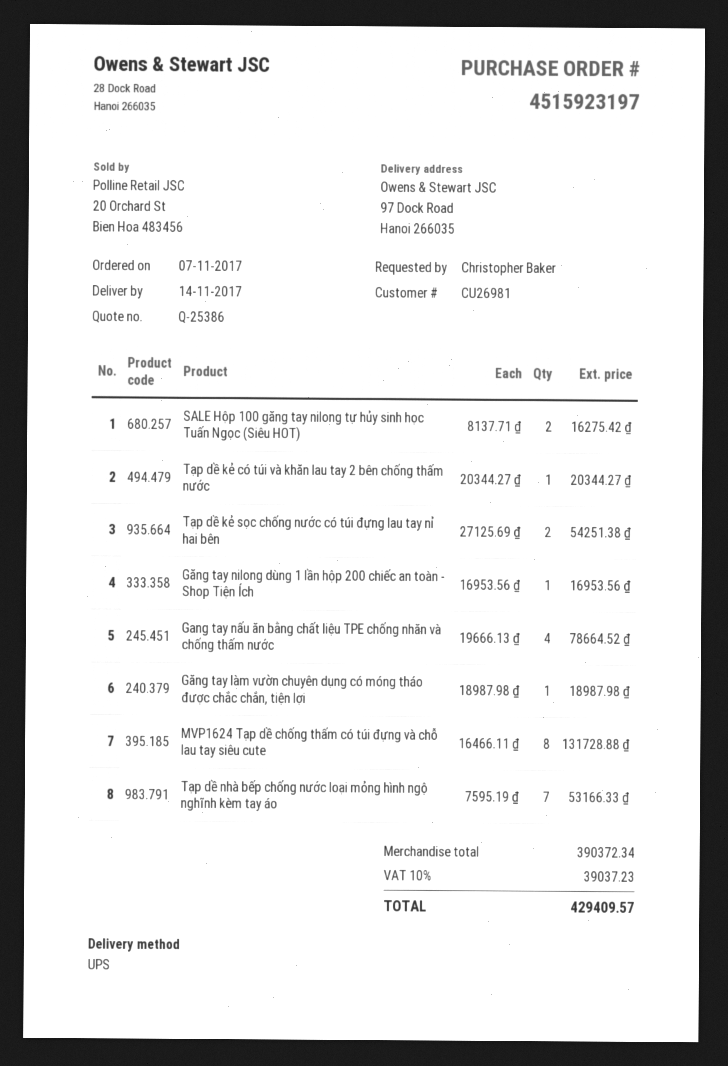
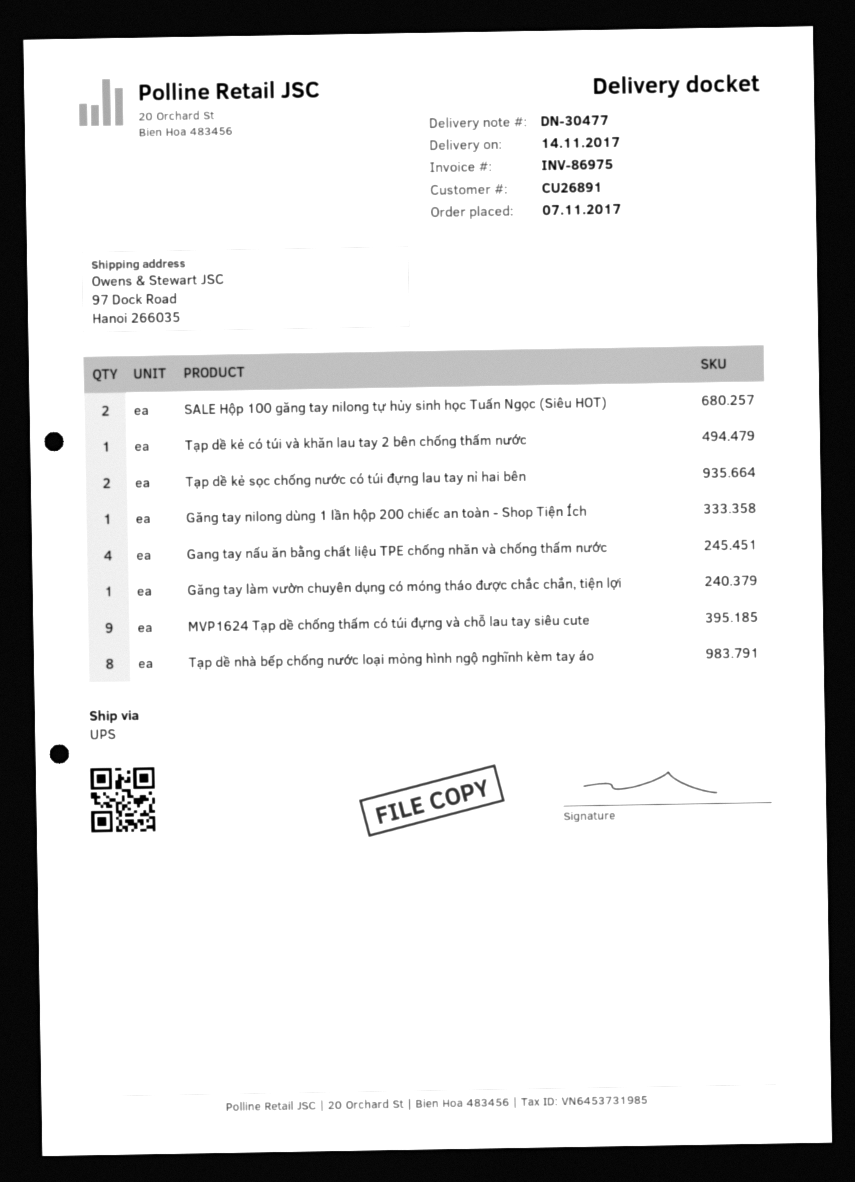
customer number: CU26981 -> CU26891
MVP1624 Tạp dề chống thấm có túi đựng và chỗ lau tay siêu cute: 8 -> 9
Tạp dề nhà bếp chống nước loại mỏng hình ngộ nghĩnh kèm tay áo: 7 -> 8

